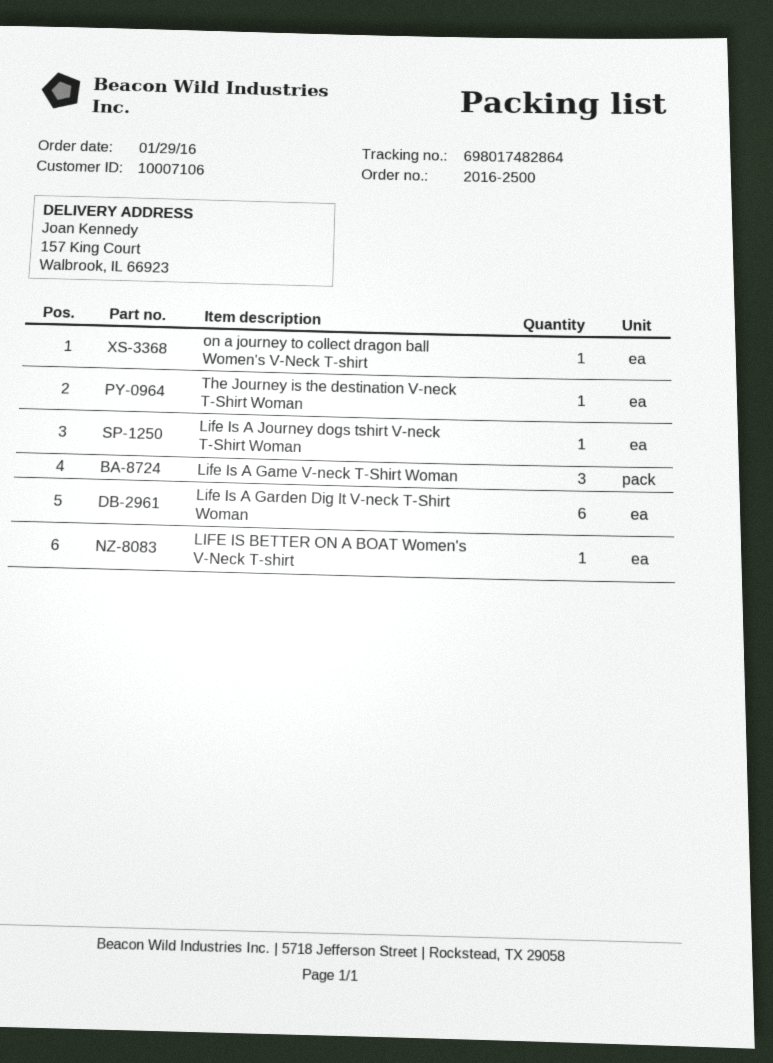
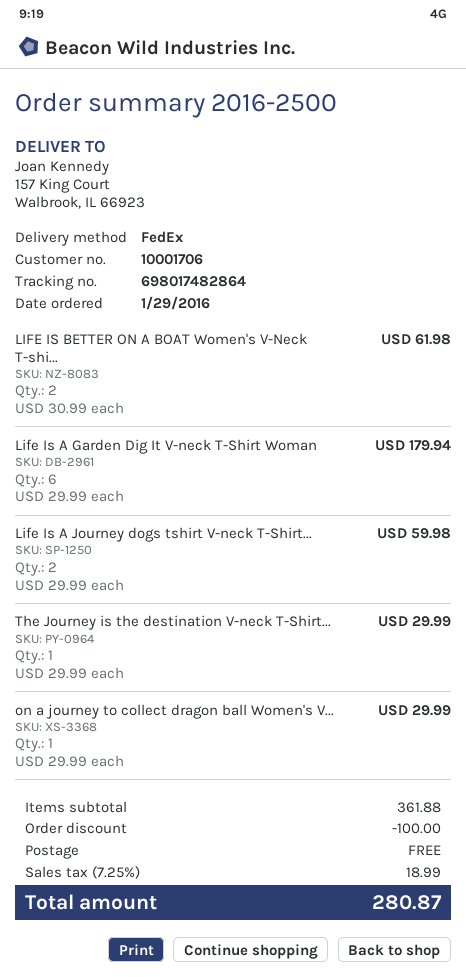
customer number: 10007106 -> 10001706
Life Is A Journey dogs tshirt V-neck T-Shirt Woman: 1 -> 2
Life Is A Game V-neck T-Shirt Woman: 3 -> none
LIFE IS BETTER ON A BOAT Women's V-Neck T-shirt: 1 -> 2

